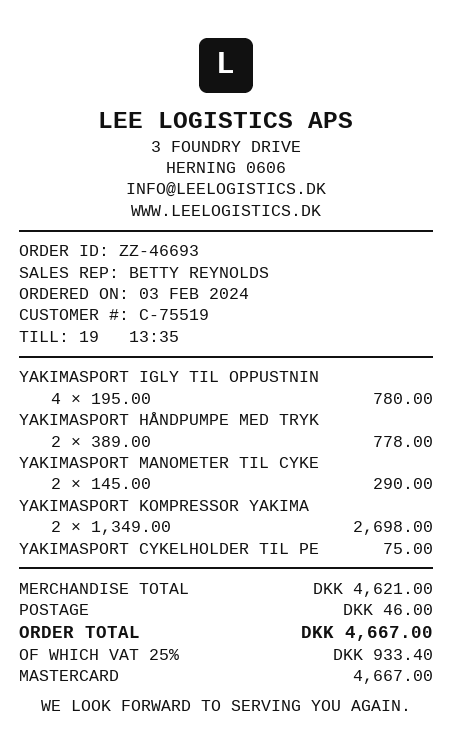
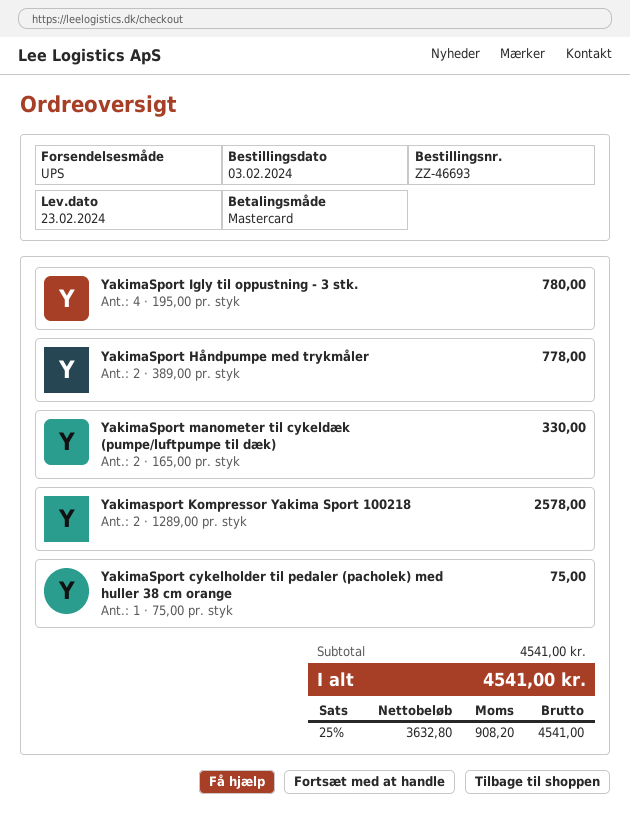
YAKIMASPORT MANOMETER TIL CYKE: 2 x 145.00 = 290.00 -> 2 x 165.00 = 330.00
YAKIMASPORT KOMPRESSOR YAKIMA: 2 x 1349.00 = 2698.00 -> 2 x 1289.00 = 2578.00
subtotal: 4621.00 -> 4541.00
shipping: 46.00 -> none
tax: 25% = 933.40 -> 25% = 908.20
total: 4667.00 -> 4541.00

